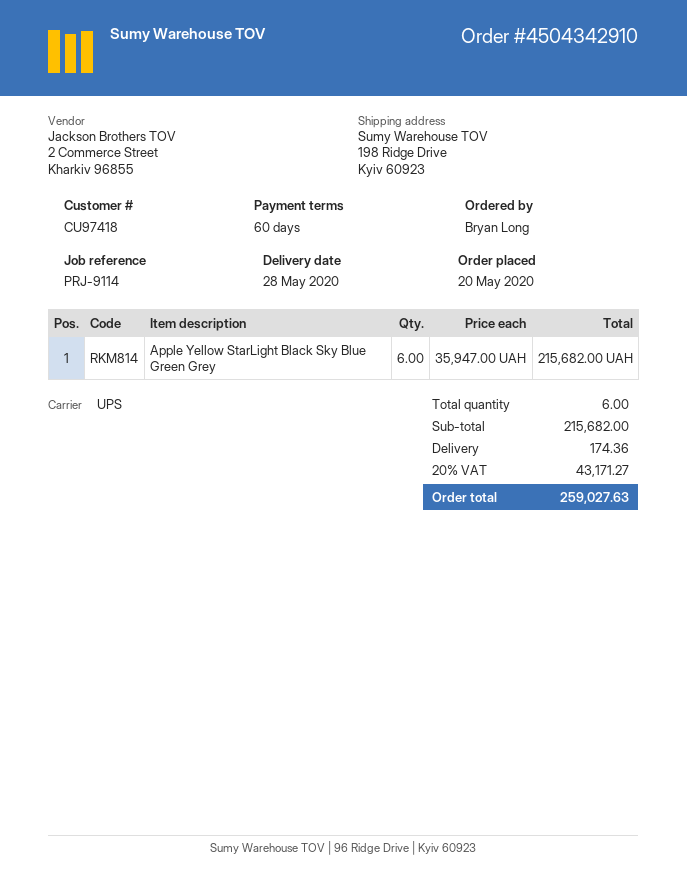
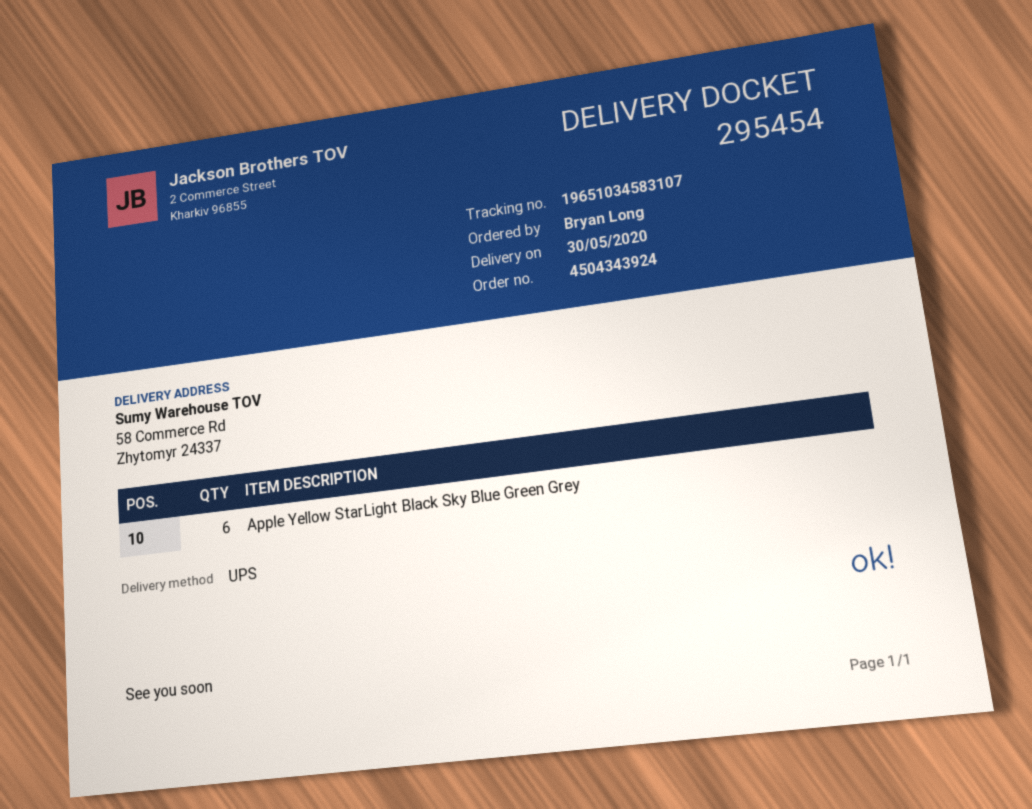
order number: 4504342910 -> 4504343924
delivery date: 2020-05-28 -> 2020-05-30
ship to: 198 Ridge Drive, Kyiv 60923 -> 58 Commerce Rd, Zhytomyr 24337

